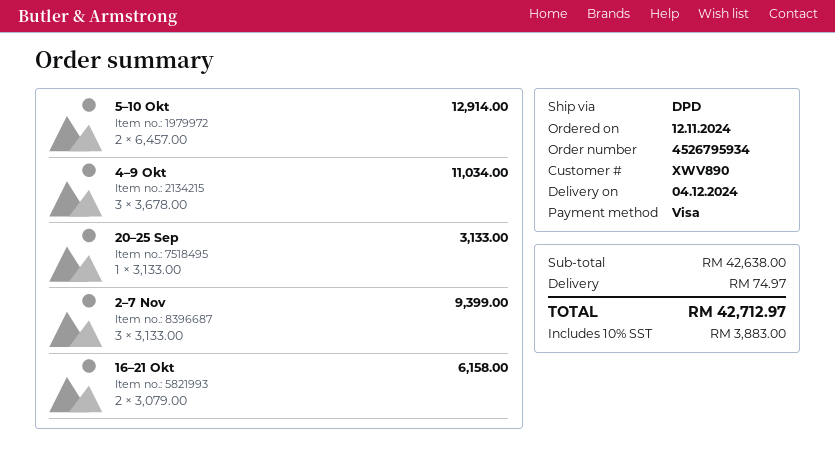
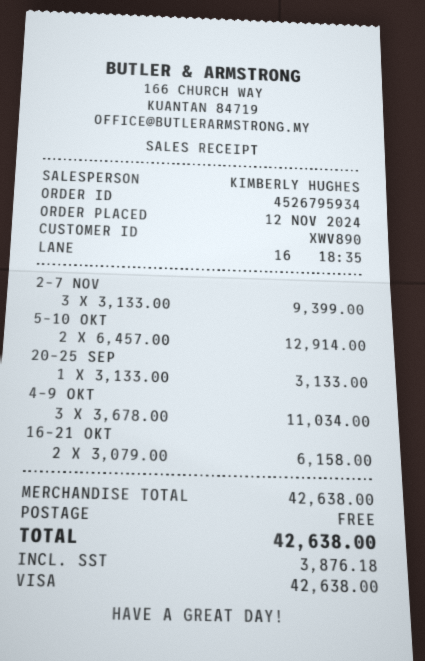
shipping: 74.97 -> 0.00
tax: 3883.00 -> 3876.18
total: 42712.97 -> 42638.00

